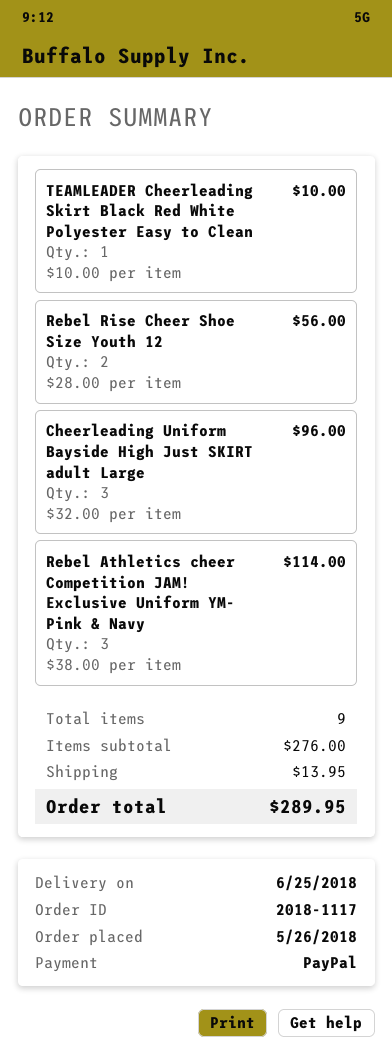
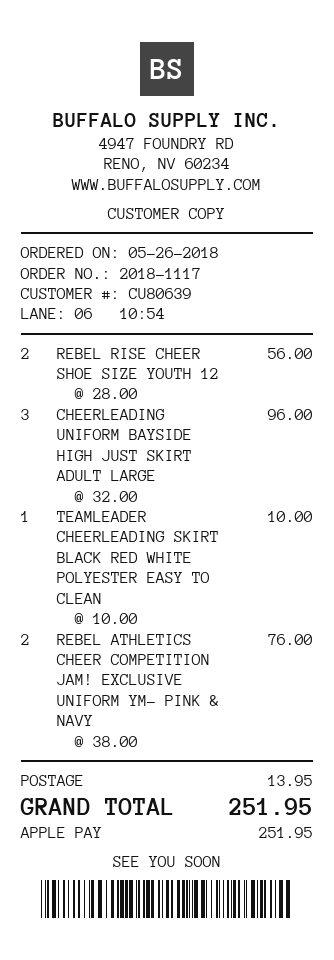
payment method: PayPal -> Apple Pay
Rebel Athletics cheer Competition JAM! Exclusive Uniform YM- Pink & Navy: 3 x 38.00 = 114.00 -> 2 x 38.00 = 76.00
total: 289.95 -> 251.95

